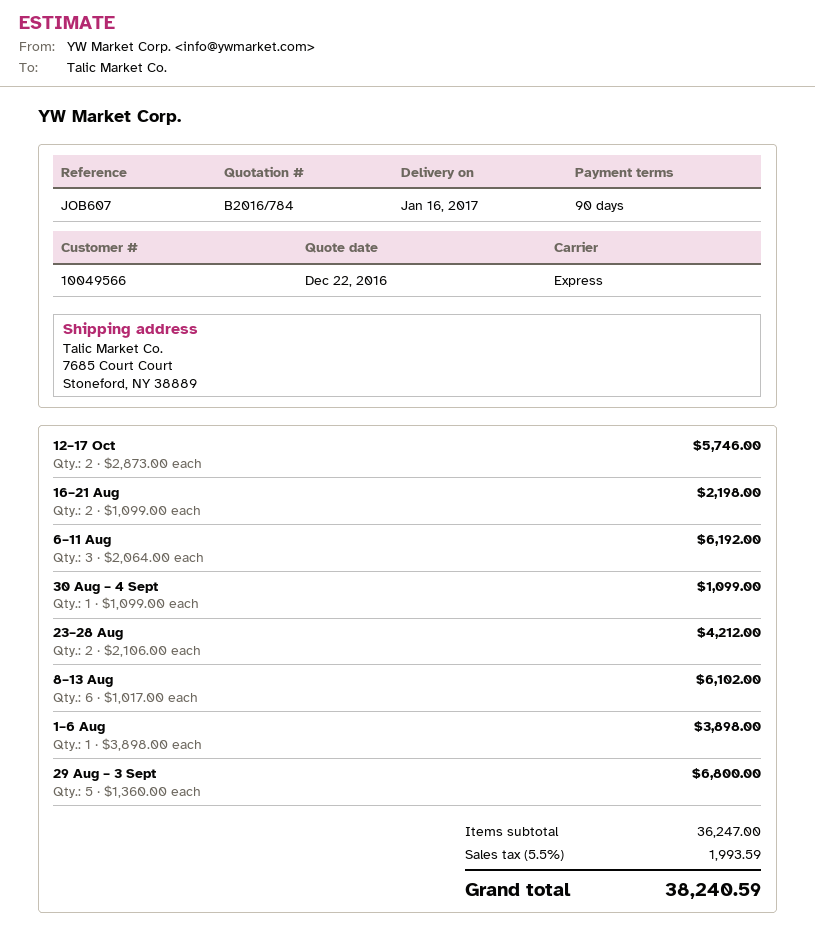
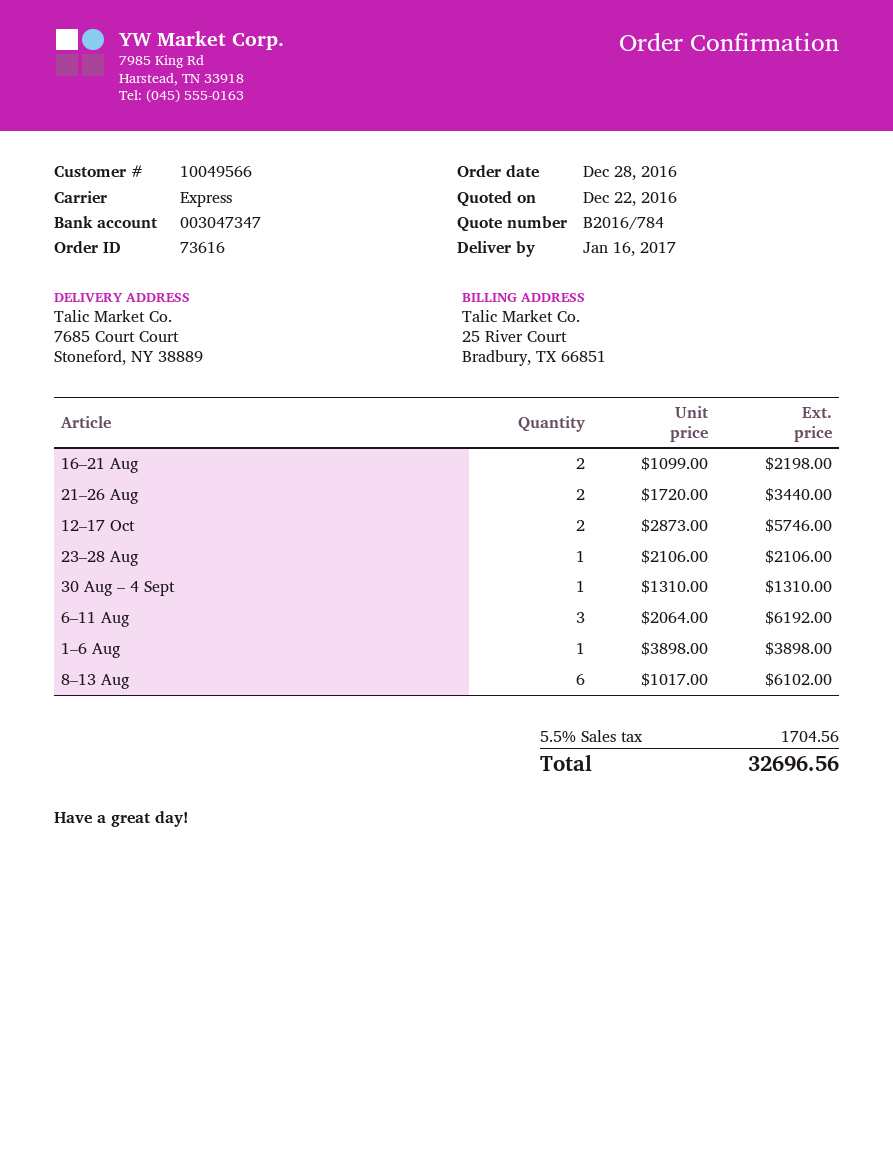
30 Aug – 4 Sept: 1 x 1099.00 = 1099.00 -> 1 x 1310.00 = 1310.00
23–28 Aug: 2 x 2106.00 = 4212.00 -> 1 x 2106.00 = 2106.00
29 Aug – 3 Sept: 5 x 1360.00 = 6800.00 -> none
21–26 Aug: none -> 2 x 1720.00 = 3440.00
tax: 5.5% = 1993.59 -> 5.5% = 1704.56
total: 38240.59 -> 32696.56

